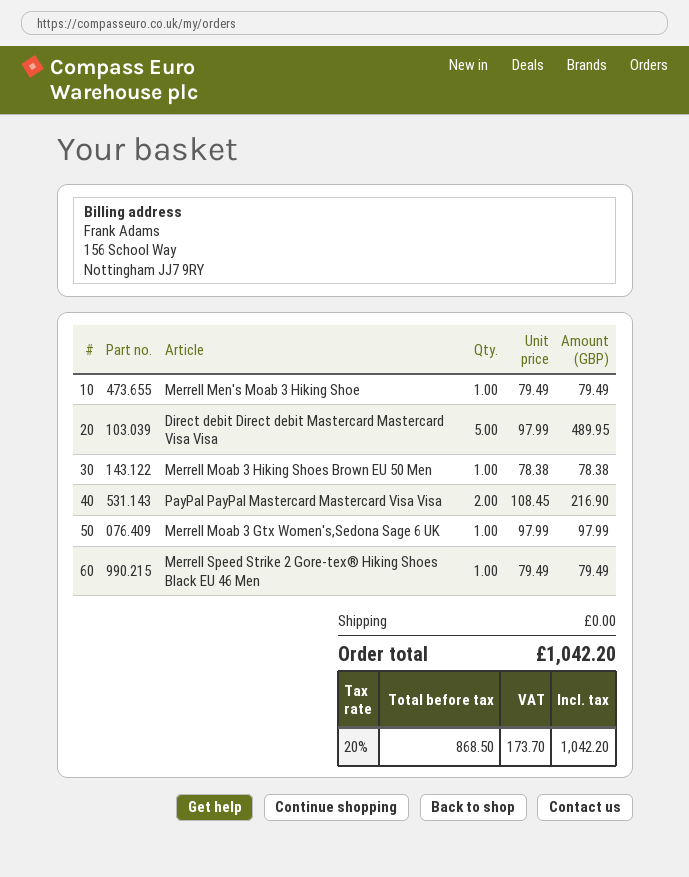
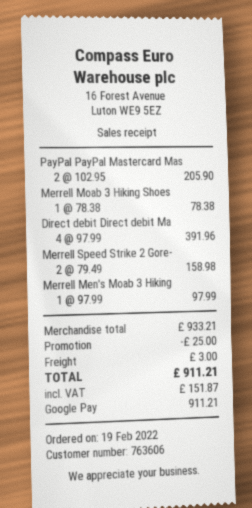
Merrell Men's Moab 3 Hiking Shoe: 1 x 79.49 = 79.49 -> 1 x 97.99 = 97.99
Direct debit Direct debit Mastercard Mastercard Visa Visa: 5 x 97.99 = 489.95 -> 4 x 97.99 = 391.96
PayPal PayPal Mastercard Mastercard Visa Visa: 2 x 108.45 = 216.90 -> 2 x 102.95 = 205.90
Merrell Moab 3 Gtx Women's,Sedona Sage 6 UK: 1 x 97.99 = 97.99 -> none
Merrell Speed Strike 2 Gore-tex® Hiking Shoes Black EU 46 Men: 1 x 79.49 = 79.49 -> 2 x 79.49 = 158.98
discount: none -> 25.00
shipping: 0.00 -> 3.00
tax: 173.70 -> 151.87
total: 1042.20 -> 911.21

